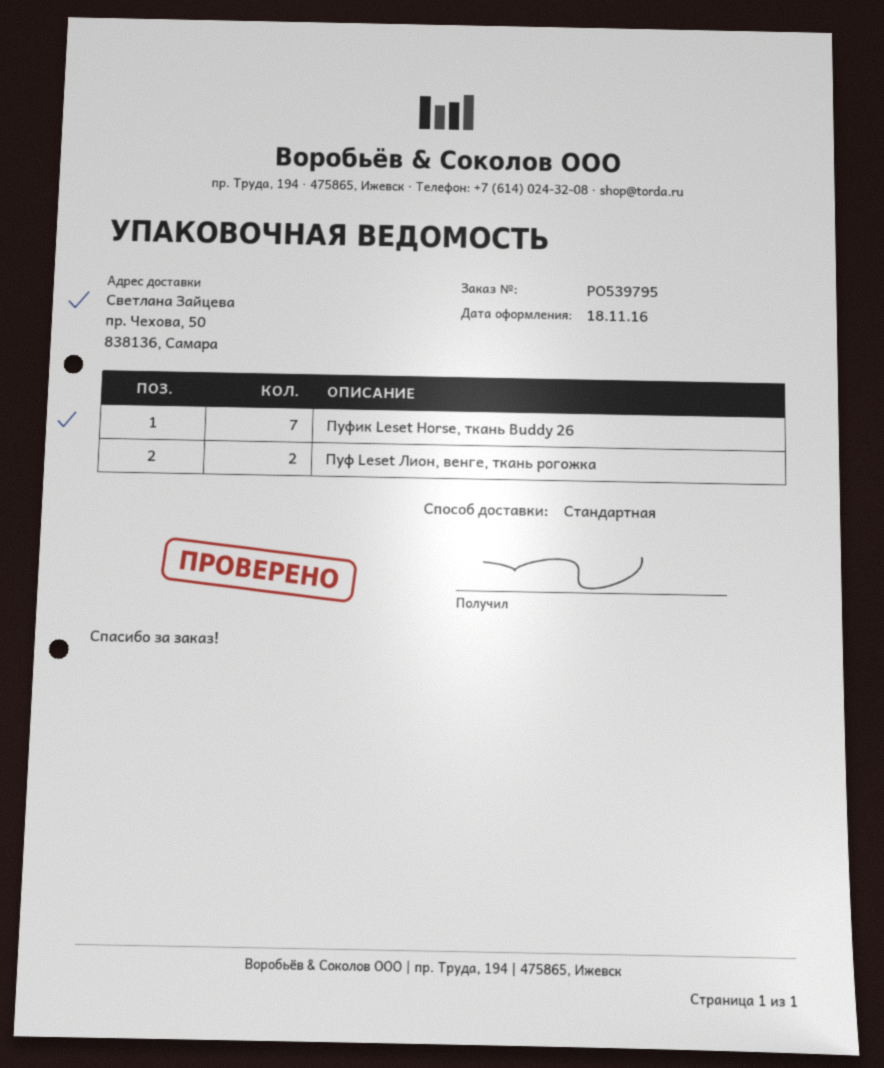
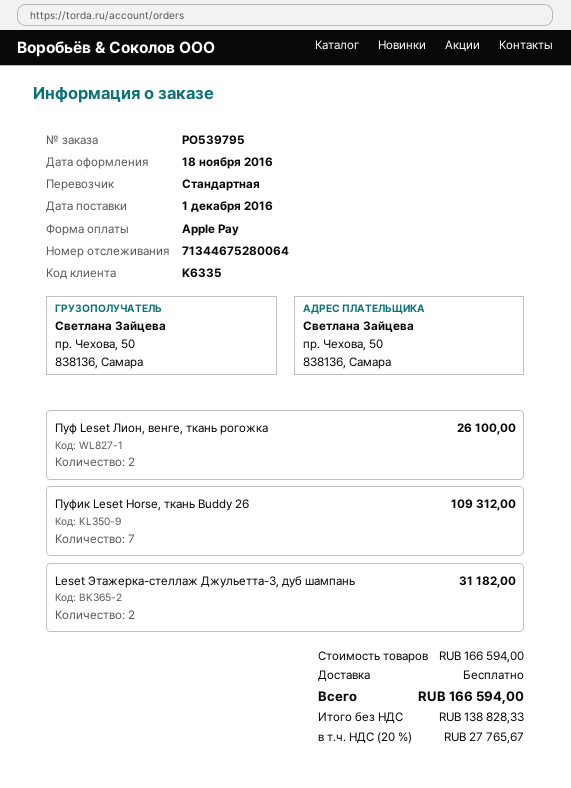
Leset Этажерка-стеллаж Джульетта-3, дуб шампань: none -> 2

